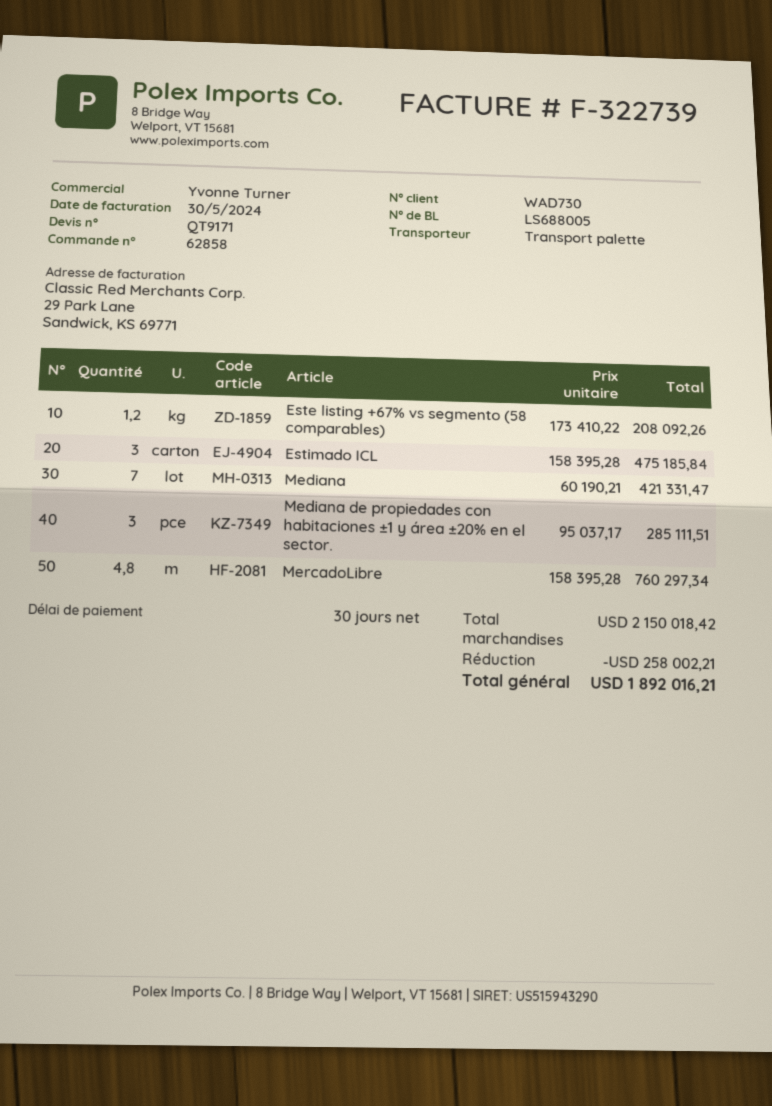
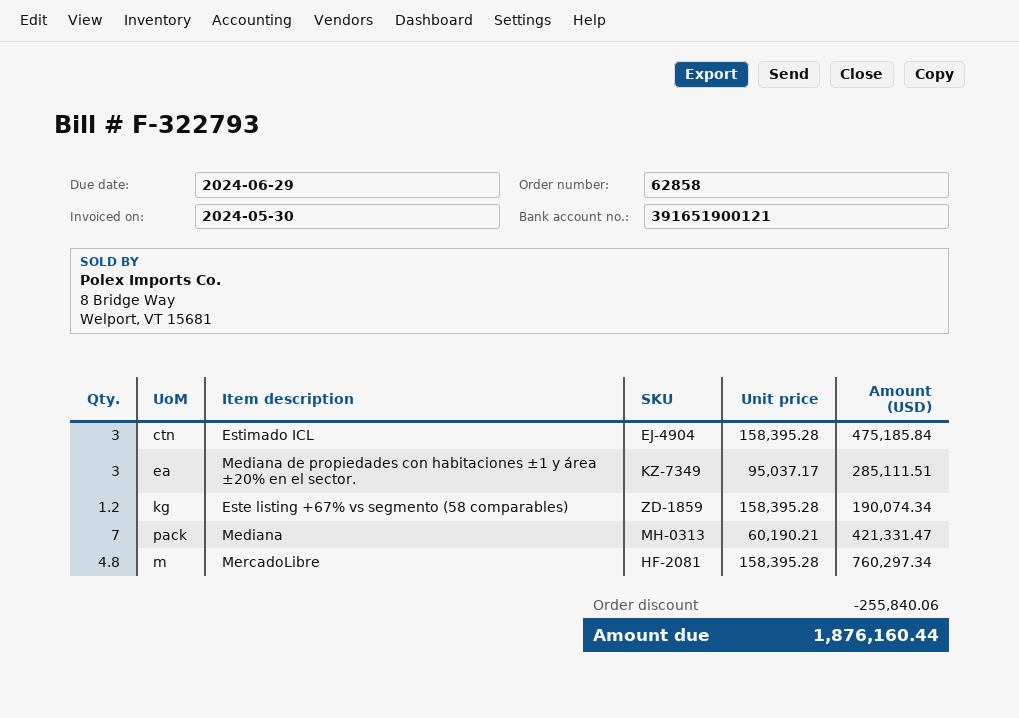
invoice number: F-322739 -> F-322793
Este listing +67% vs segmento (58 comparables): 1.2 x 173410.22 = 208092.26 -> 1.2 x 158395.28 = 190074.34
discount: 258002.21 -> 255840.06
total: 1892016.21 -> 1876160.44

